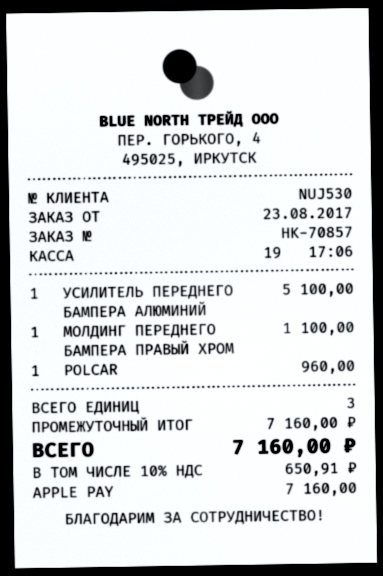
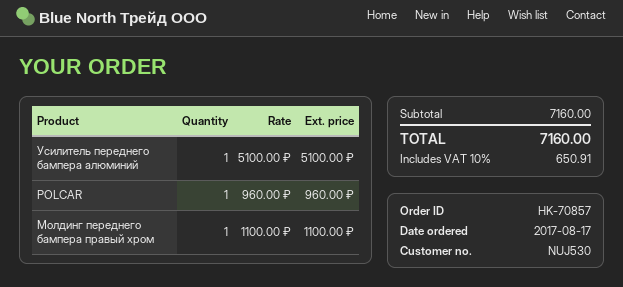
order date: 2017-08-23 -> 2017-08-17

